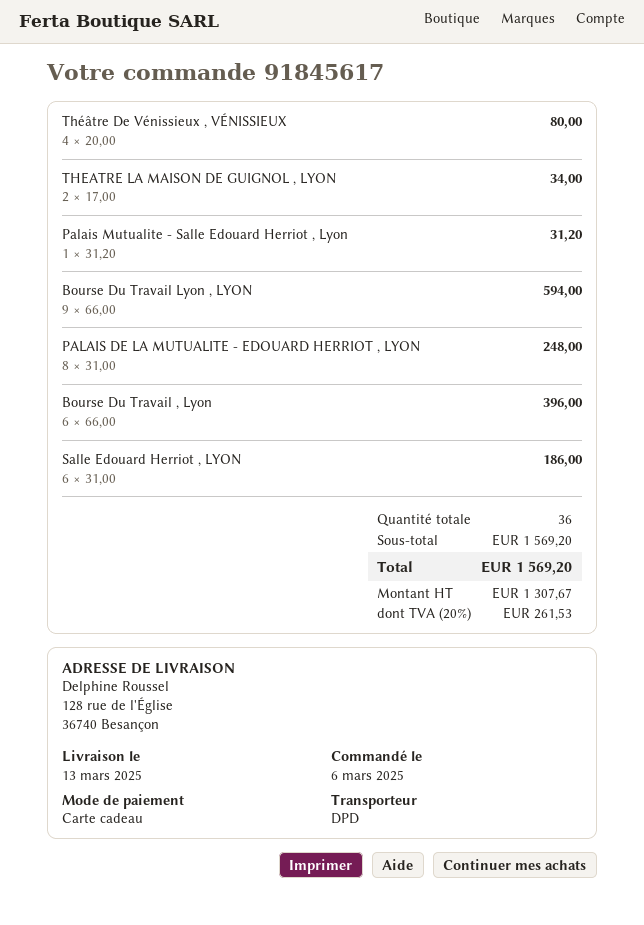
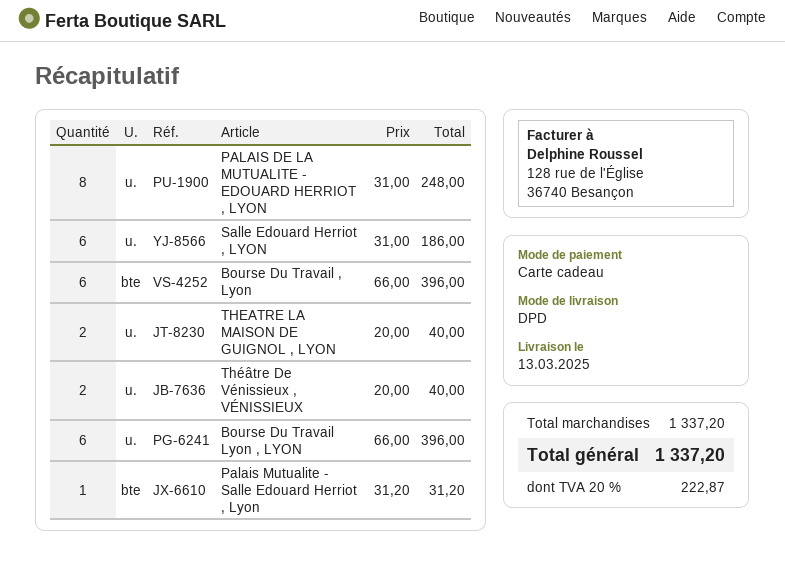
Théâtre De Vénissieux , VÉNISSIEUX: 4 x 20.00 = 80.00 -> 2 x 20.00 = 40.00
THEATRE LA MAISON DE GUIGNOL , LYON: 2 x 17.00 = 34.00 -> 2 x 20.00 = 40.00
Bourse Du Travail Lyon , LYON: 9 x 66.00 = 594.00 -> 6 x 66.00 = 396.00
subtotal: 1569.20 -> 1337.20
tax: 20% = 261.53 -> 20% = 222.87
total: 1569.20 -> 1337.20

